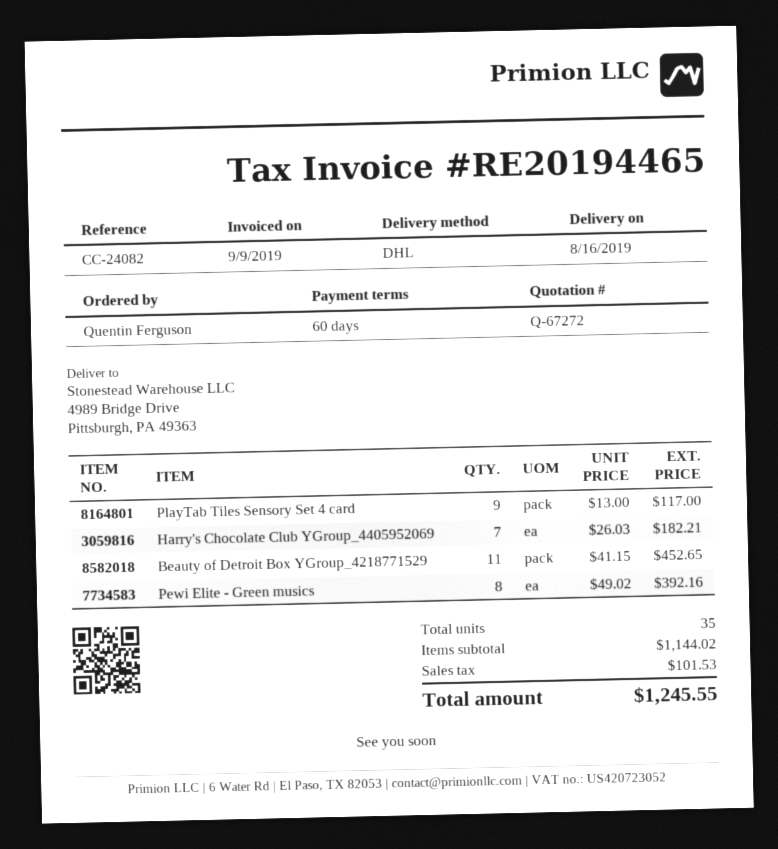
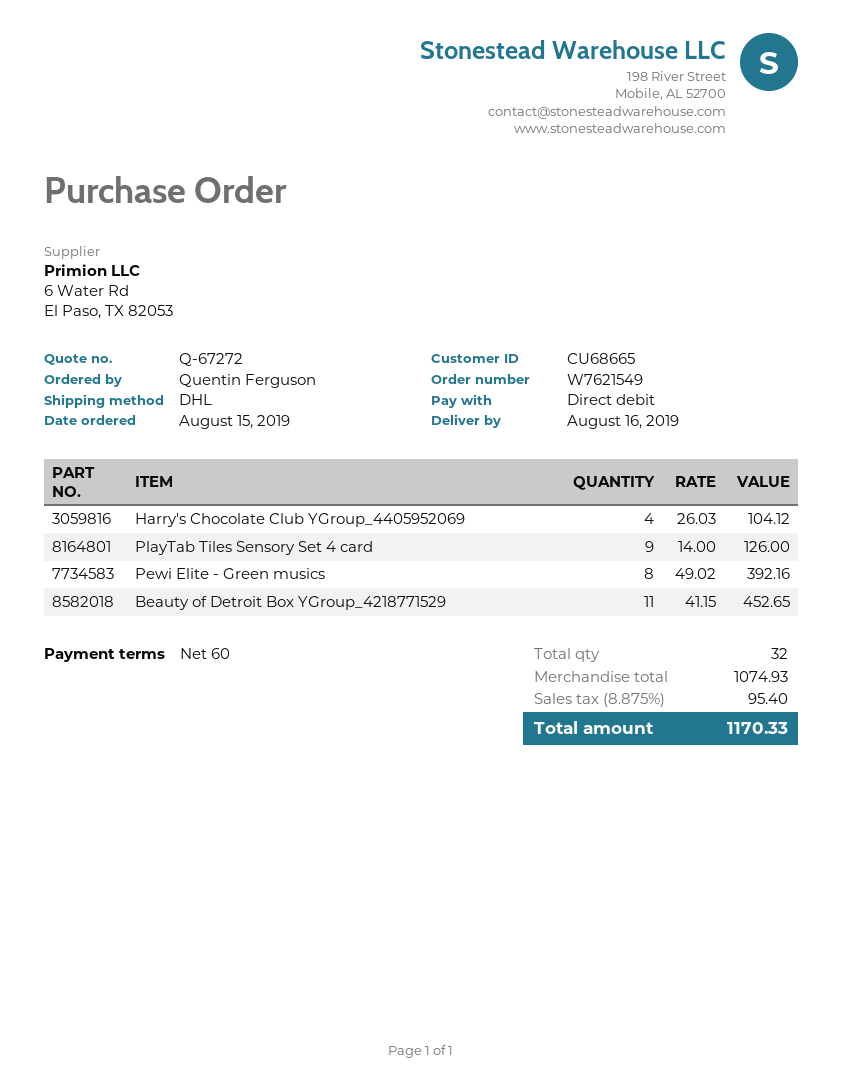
PlayTab Tiles Sensory Set 4 card: 9 x 13.00 = 117.00 -> 9 x 14.00 = 126.00
Harry's Chocolate Club YGroup_4405952069: 7 x 26.03 = 182.21 -> 4 x 26.03 = 104.12
total quantity: 35 -> 32
subtotal: 1144.02 -> 1074.93
tax: 101.53 -> 95.40
total: 1245.55 -> 1170.33

